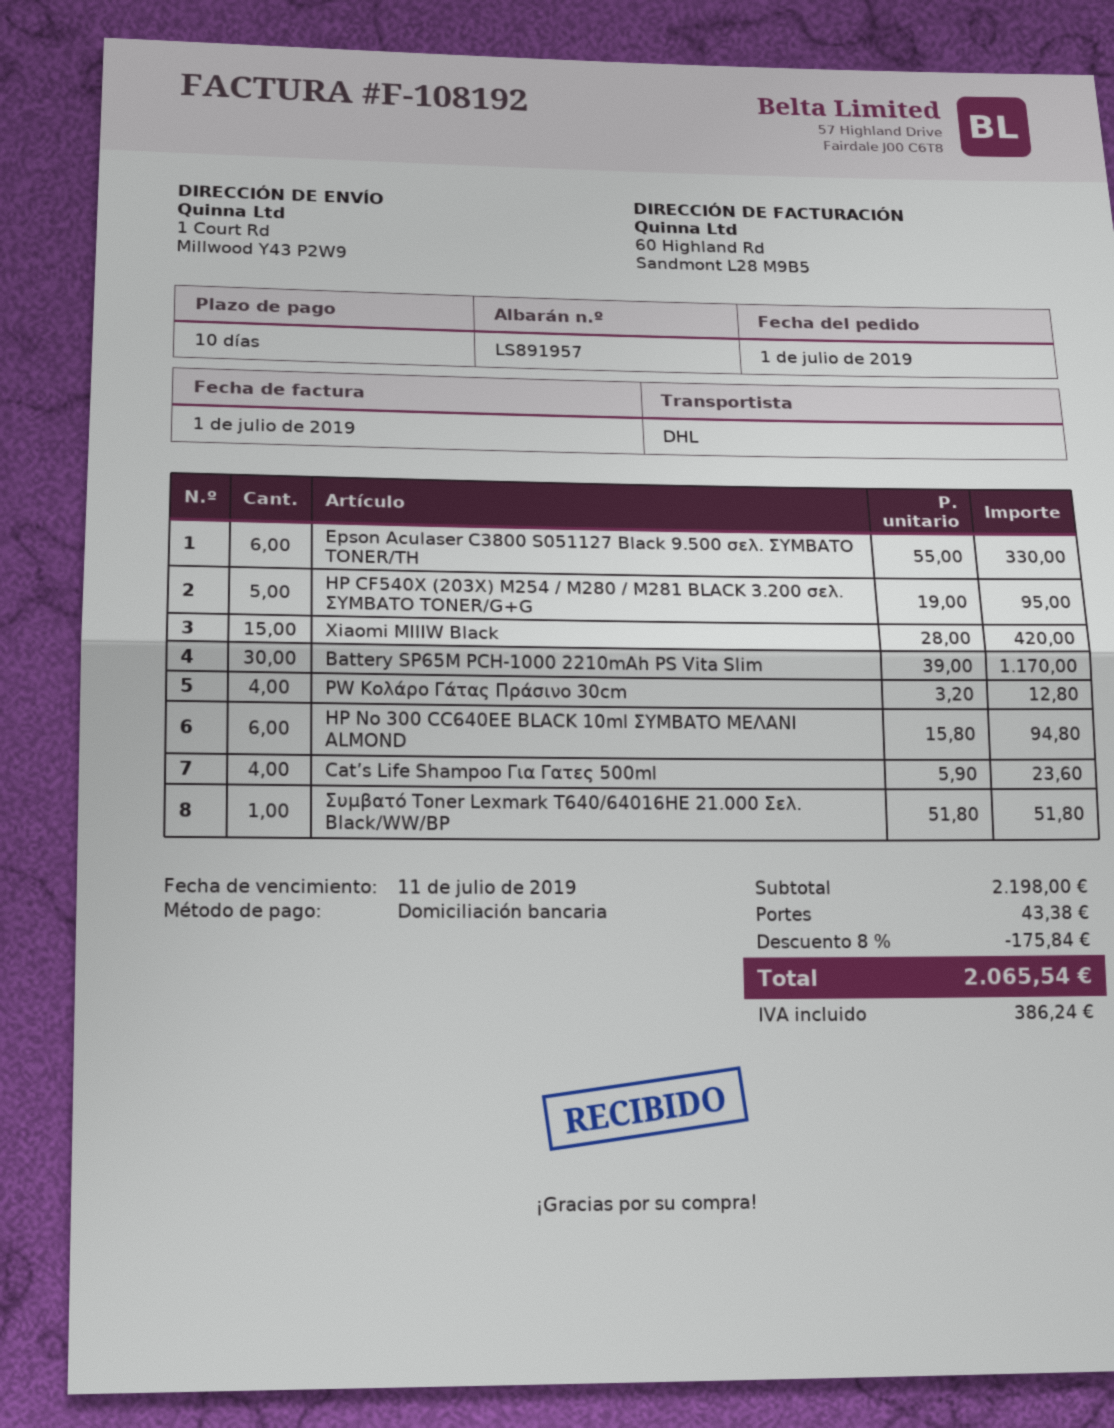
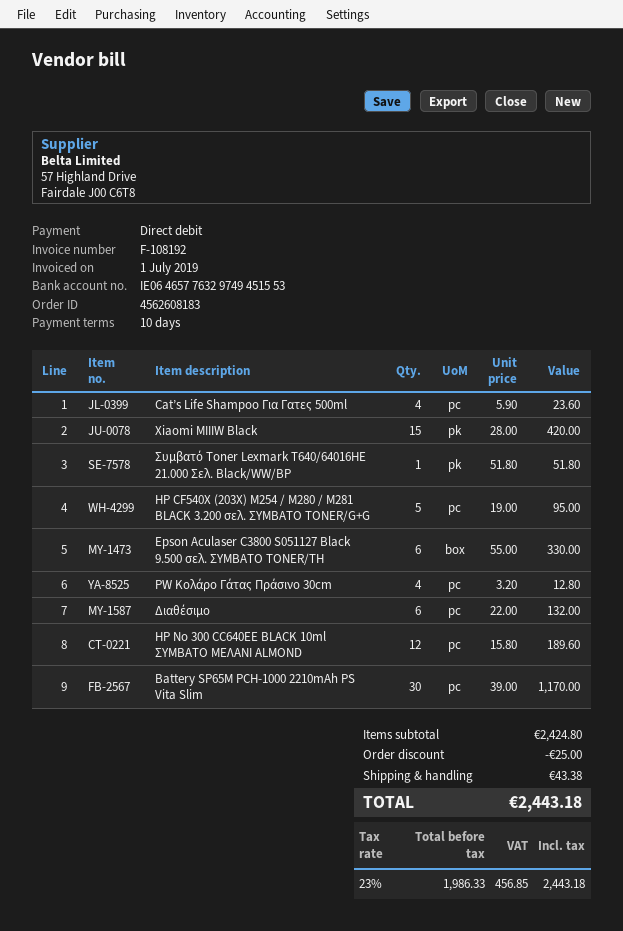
HP No 300 CC640EE BLACK 10ml ΣΥΜΒΑΤΟ ΜΕΛΑΝΙ ALMOND: 6 x 15.80 = 94.80 -> 12 x 15.80 = 189.60
Διαθέσιμο: none -> 6 x 22.00 = 132.00
subtotal: 2198.00 -> 2424.80
discount: 175.84 -> 25.00
tax: 386.24 -> 456.85
total: 2065.54 -> 2443.18

